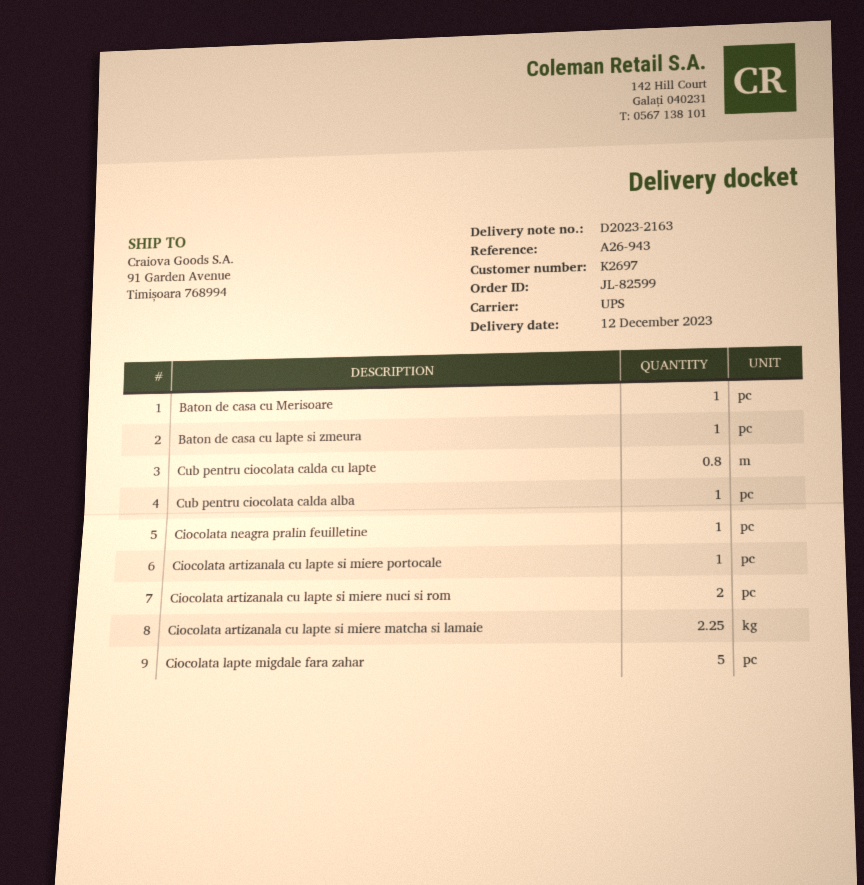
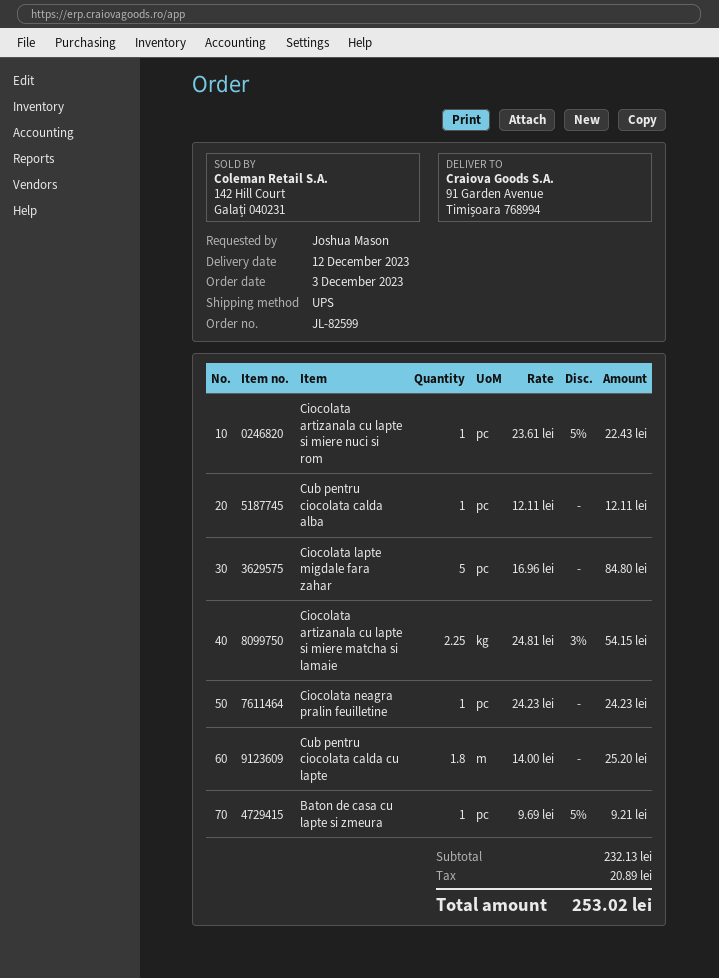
Baton de casa cu Merisoare: 1 -> none
Cub pentru ciocolata calda cu lapte: 0.8 -> 1.8
Ciocolata artizanala cu lapte si miere portocale: 1 -> none
Ciocolata artizanala cu lapte si miere nuci si rom: 2 -> 1

